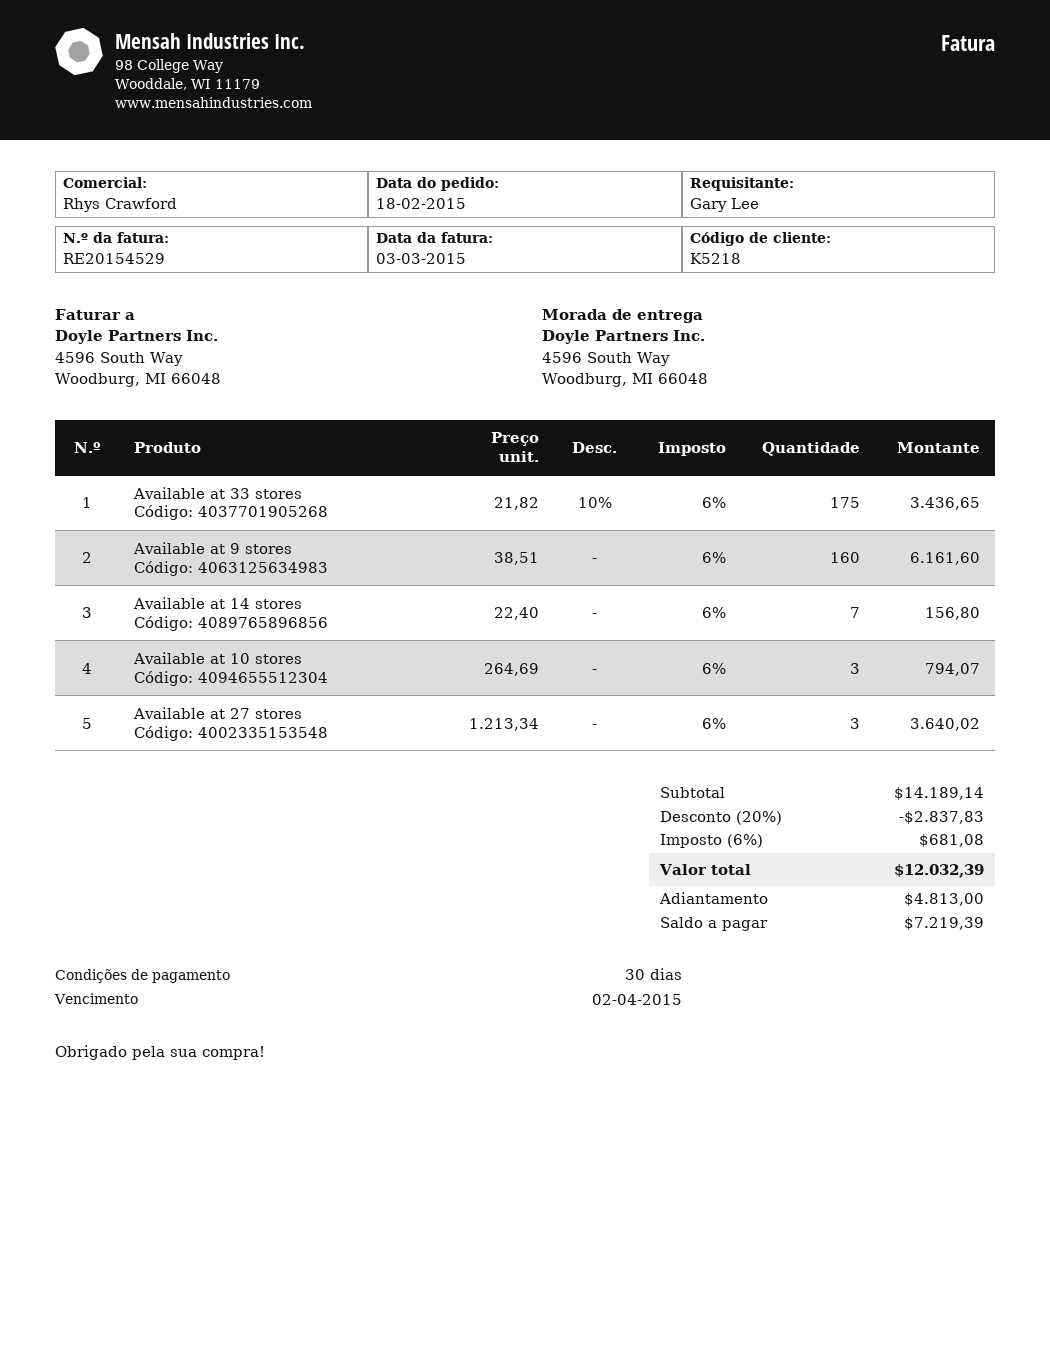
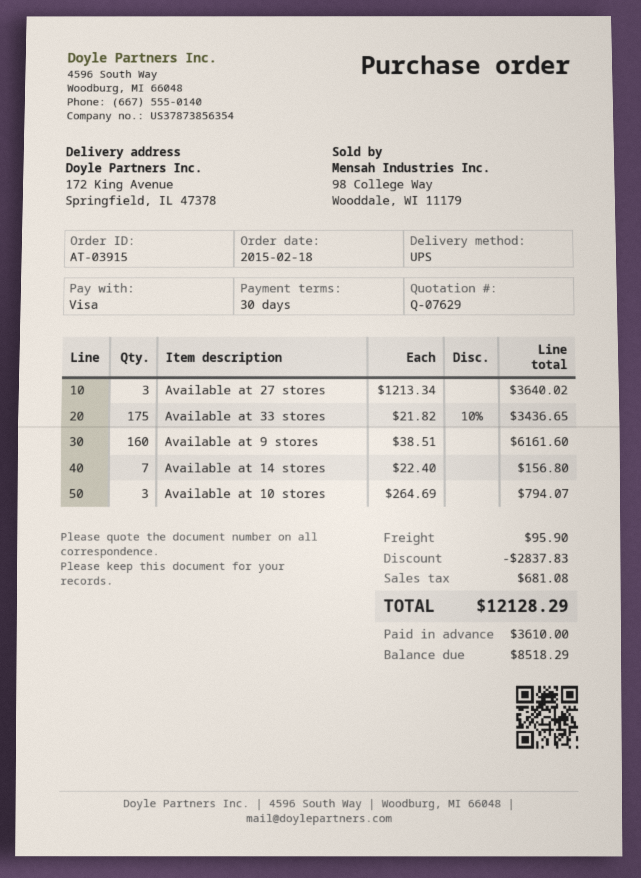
ship to: 4596 South Way, Woodburg, MI 66048 -> 172 King Avenue, Springfield, IL 47378
shipping: none -> 95.90
total: 12032.39 -> 12128.29
deposit: 4813.00 -> 3610.00
balance: 7219.39 -> 8518.29

